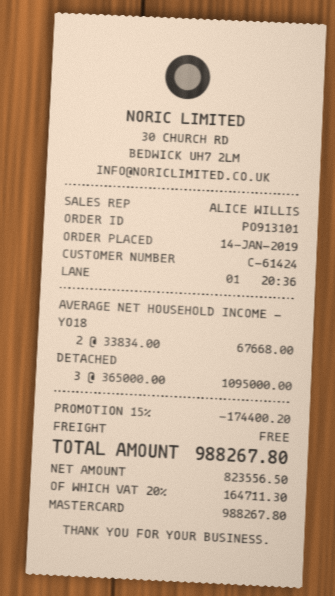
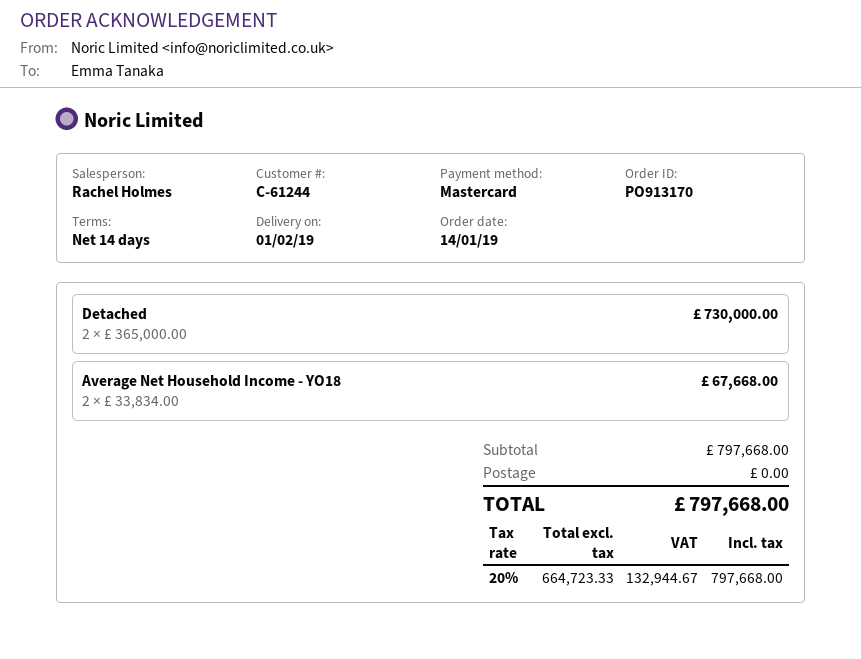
order number: PO913101 -> PO913170
customer number: C-61424 -> C-61244
sales rep: ALICE WILLIS -> Rachel Holmes
DETACHED: 3 x 365000.00 = 1095000.00 -> 2 x 365000.00 = 730000.00
discount: 15% = 174400.20 -> none
net: 823556.50 -> 664723.33
tax: 20% = 164711.30 -> 20% = 132944.67
total: 988267.80 -> 797668.00

